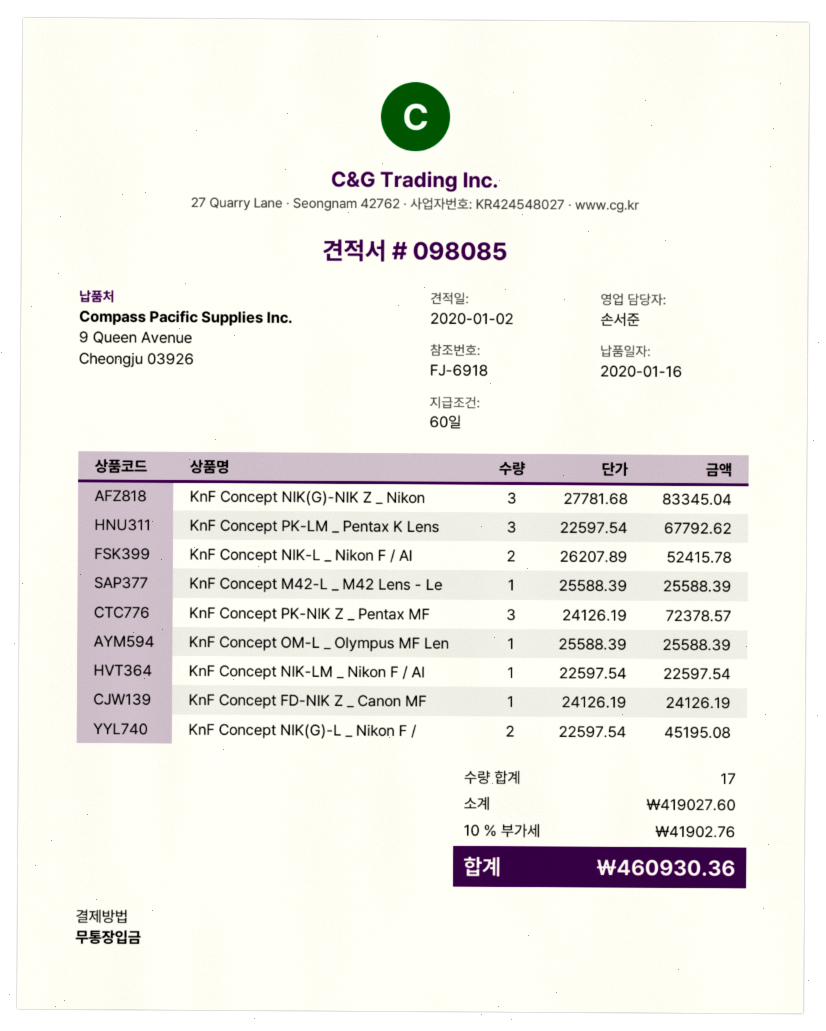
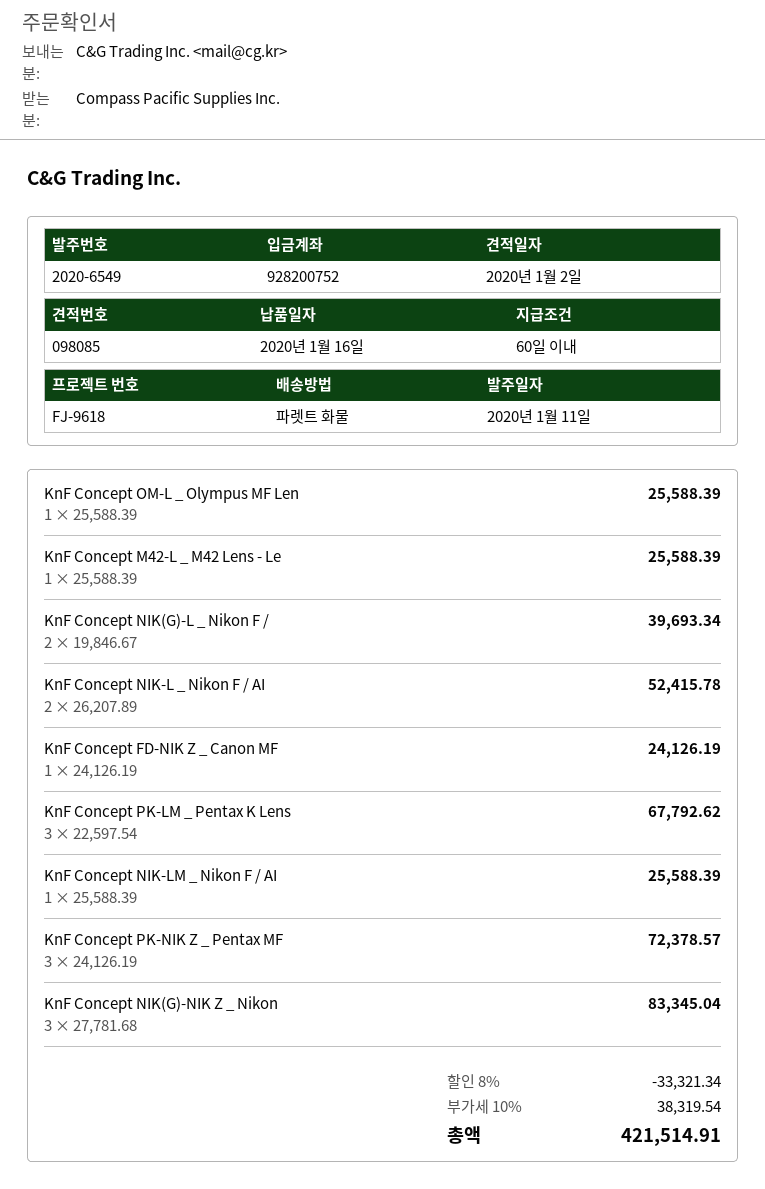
reference: FJ-6918 -> FJ-9618
KnF Concept NIK-LM _ Nikon F / AI: 1 x 22597.54 = 22597.54 -> 1 x 25588.39 = 25588.39
KnF Concept NIK(G)-L _ Nikon F /: 2 x 22597.54 = 45195.08 -> 2 x 19846.67 = 39693.34
discount: none -> 8% = 33321.34
tax: 10% = 41902.76 -> 10% = 38319.54
total: 460930.36 -> 421514.91

